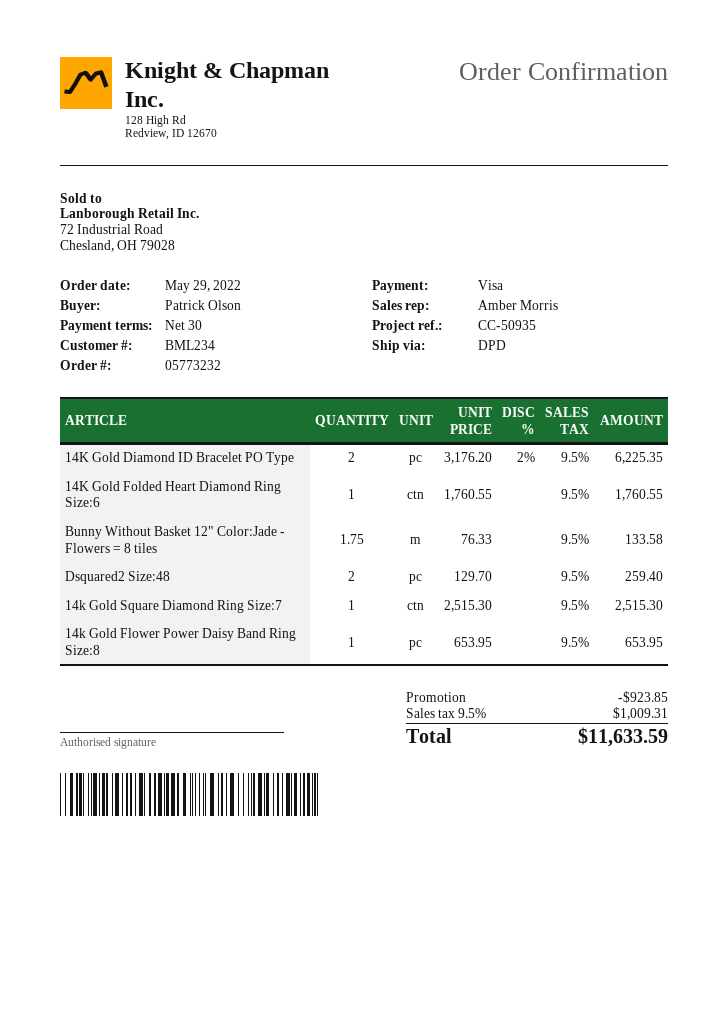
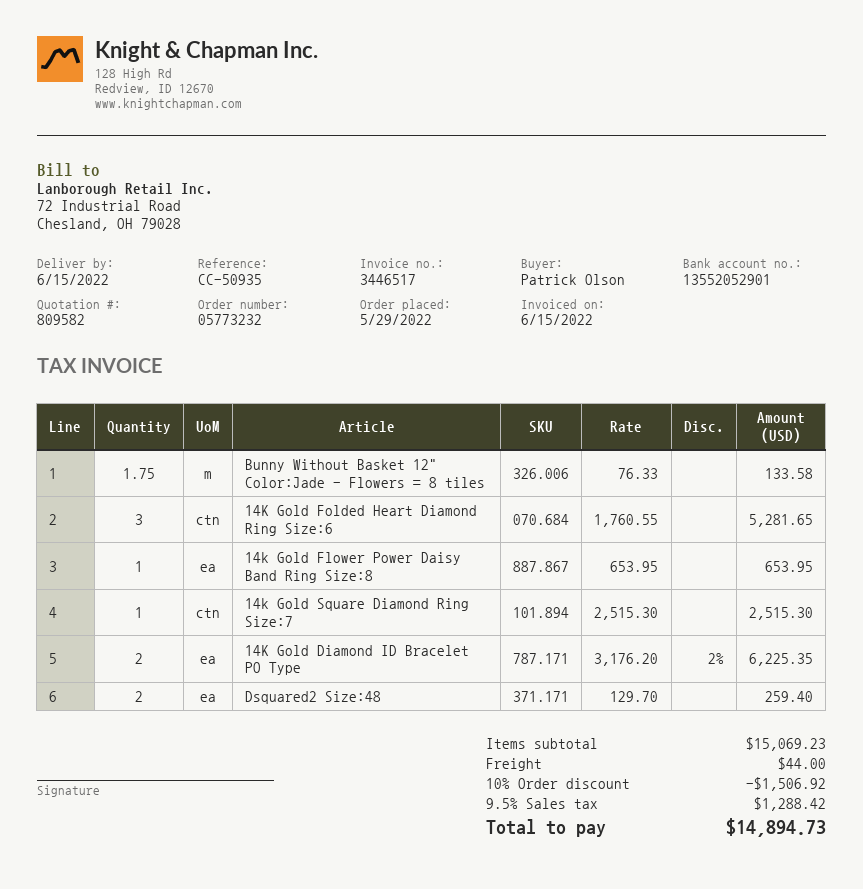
14K Gold Folded Heart Diamond Ring Size:6: 1 x 1760.55 = 1760.55 -> 3 x 1760.55 = 5281.65
discount: 923.85 -> 1506.92
shipping: none -> 44.00
tax: 9.5% = 1009.31 -> 9.5% = 1288.42
total: 11633.59 -> 14894.73

